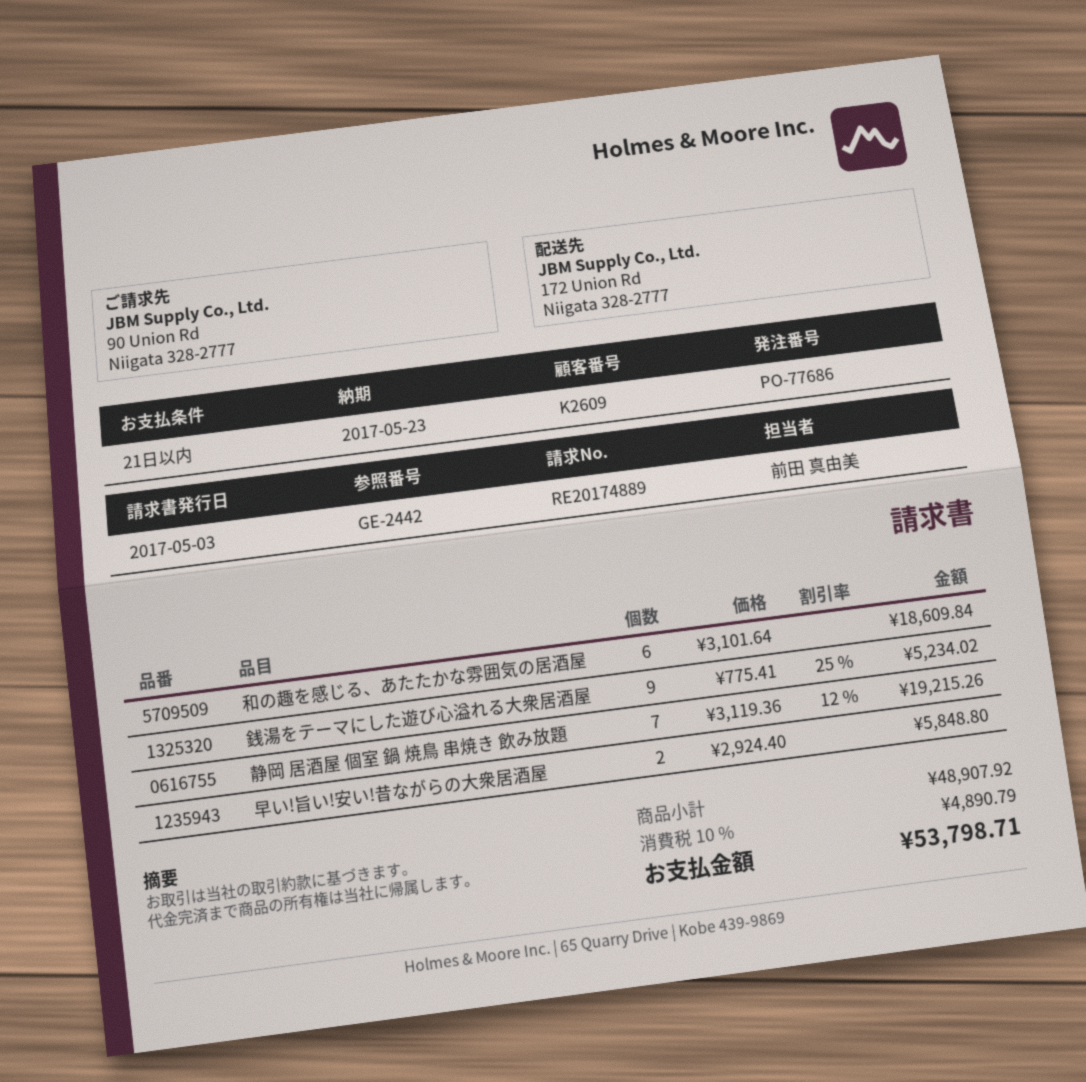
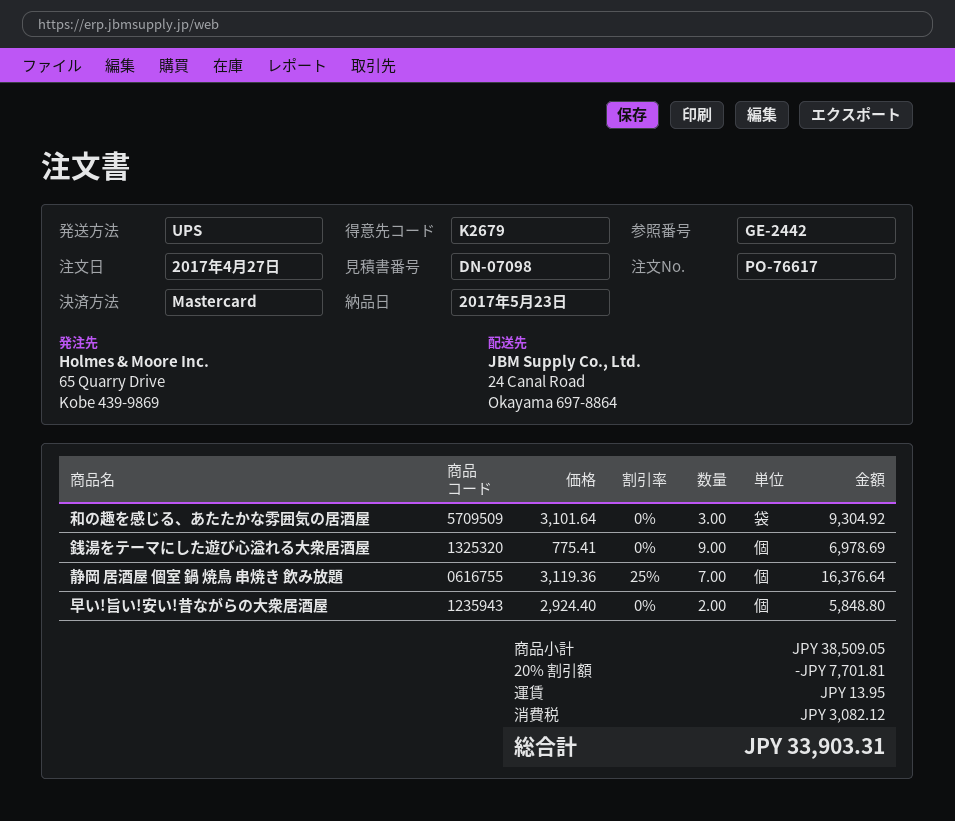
order number: PO-77686 -> PO-76617
customer number: K2609 -> K2679
ship to: 172 Union Rd, Niigata 328-2777 -> 24 Canal Road, Okayama 697-8864
和の趣を感じる、あたたかな雰囲気の居酒屋: 6 x 3101.64 = 18609.84 -> 3 x 3101.64 = 9304.92
銭湯をテーマにした遊び心溢れる大衆居酒屋: 9 x 775.41 - 25% = 5234.02 -> 9 x 775.41 = 6978.69
静岡 居酒屋 個室 鍋 焼鳥 串焼き 飲み放題: 7 x 3119.36 - 12% = 19215.26 -> 7 x 3119.36 - 25% = 16376.64
subtotal: 48907.92 -> 38509.05
discount: none -> 20% = 7701.81
shipping: none -> 13.95
tax: 4890.79 -> 3082.12
total: 53798.71 -> 33903.31

